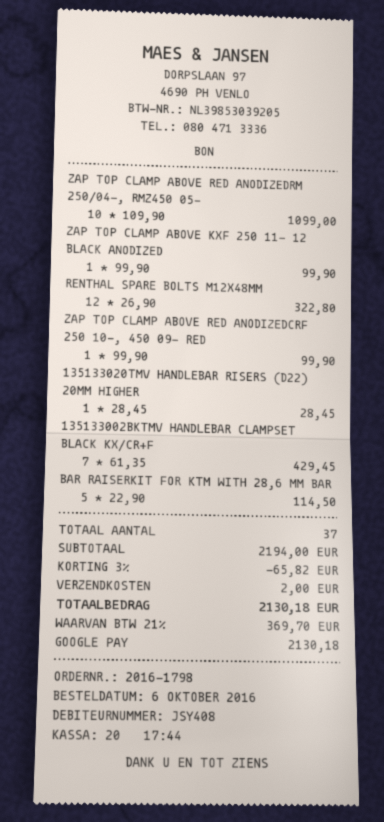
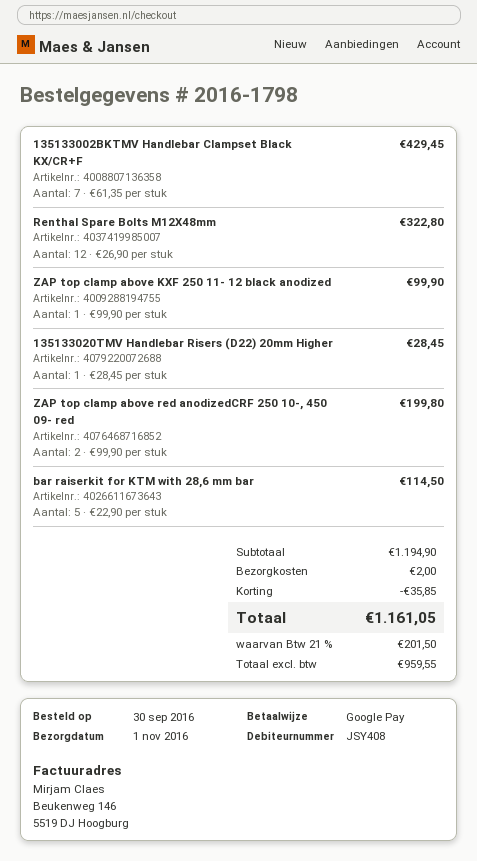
order date: 2016-10-06 -> 2016-09-30
ZAP TOP CLAMP ABOVE RED ANODIZEDRM 250/04-, RMZ450 05-: 10 x 109.90 = 1099.00 -> none
ZAP TOP CLAMP ABOVE RED ANODIZEDCRF 250 10-, 450 09- RED: 1 x 99.90 = 99.90 -> 2 x 99.90 = 199.80
subtotal: 2194.00 -> 1194.90
discount: 65.82 -> 35.85
tax: 21% = 369.70 -> 21% = 201.50
total: 2130.18 -> 1161.05

